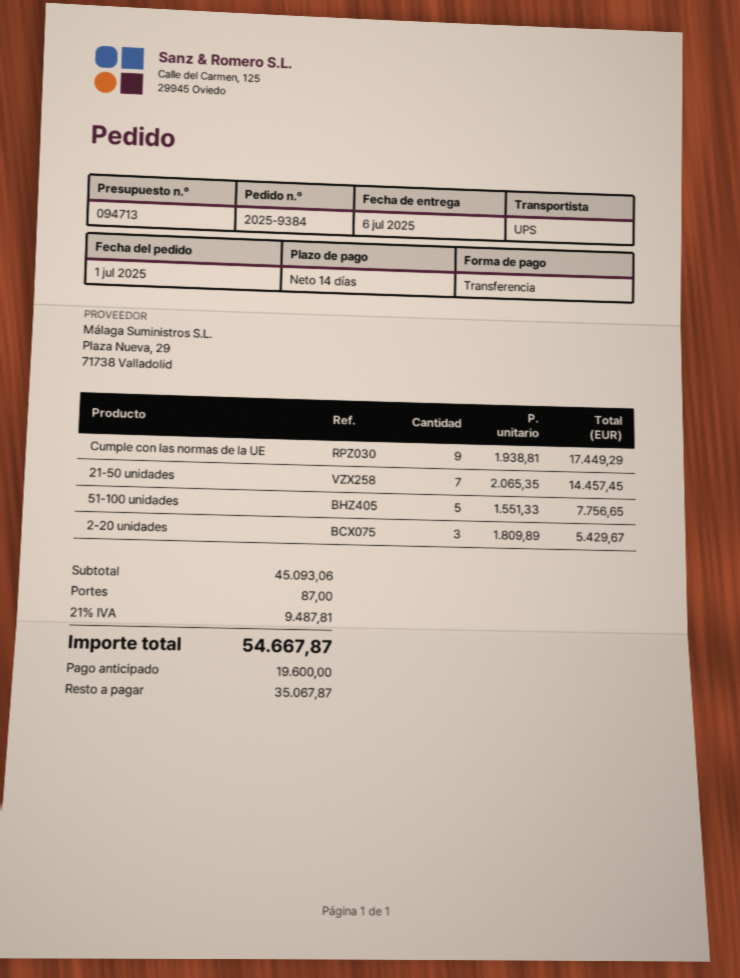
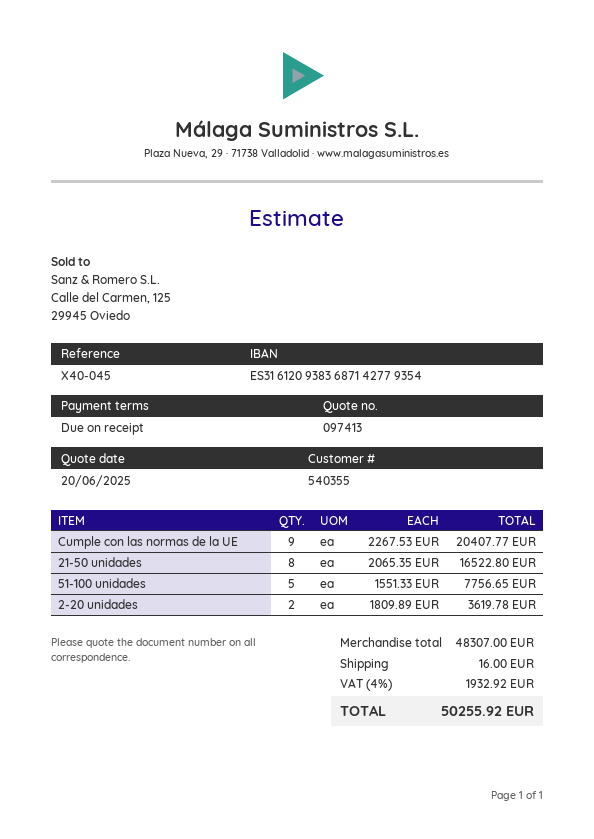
quote number: 094713 -> 097413
payment terms: 14 days -> on receipt
Cumple con las normas de la UE: 9 x 1938.81 = 17449.29 -> 9 x 2267.53 = 20407.77
21-50 unidades: 7 x 2065.35 = 14457.45 -> 8 x 2065.35 = 16522.80
2-20 unidades: 3 x 1809.89 = 5429.67 -> 2 x 1809.89 = 3619.78
subtotal: 45093.06 -> 48307.00
shipping: 87.00 -> 16.00
tax: 21% = 9487.81 -> 4% = 1932.92
total: 54667.87 -> 50255.92

